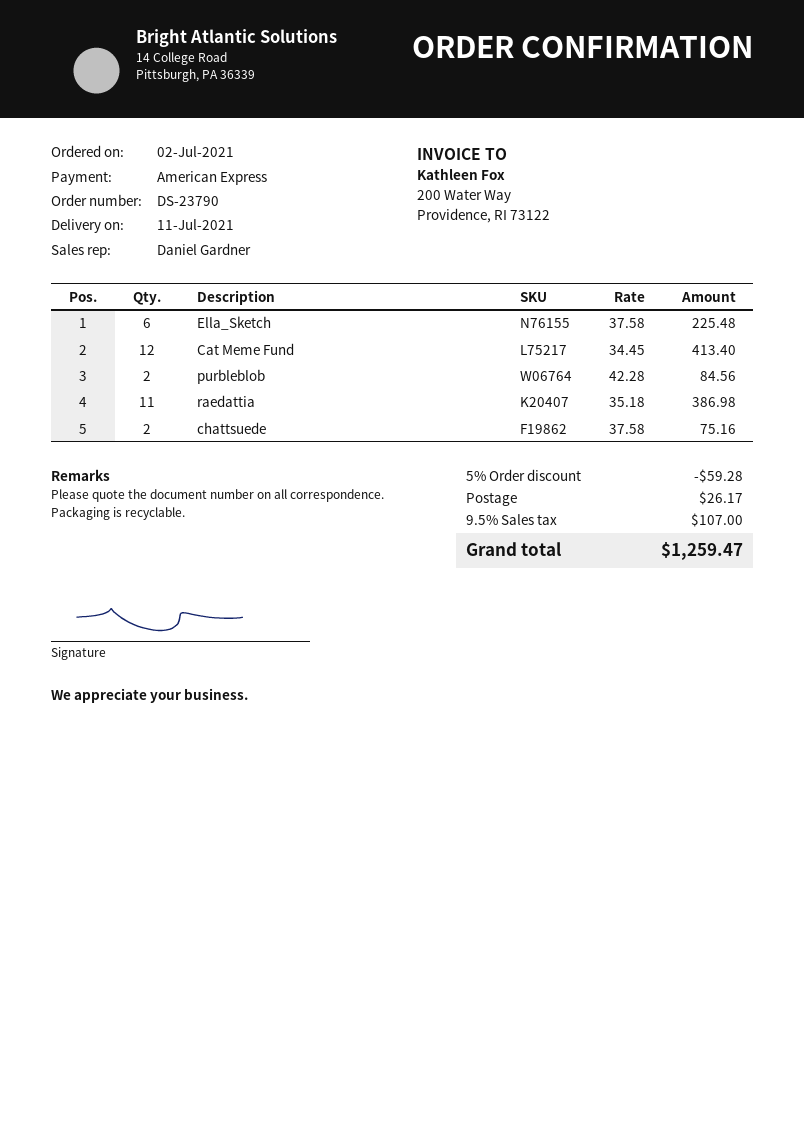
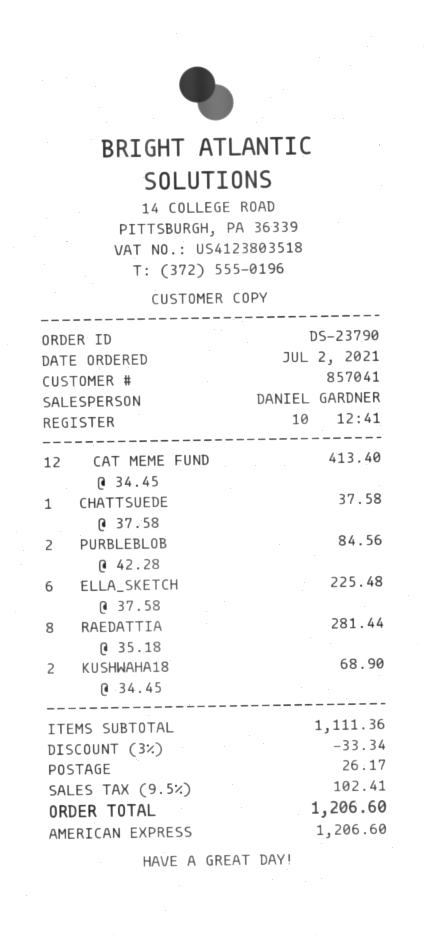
raedattia: 11 x 35.18 = 386.98 -> 8 x 35.18 = 281.44
chattsuede: 2 x 37.58 = 75.16 -> 1 x 37.58 = 37.58
KUSHWAHA18: none -> 2 x 34.45 = 68.90
discount: 5% = 59.28 -> 3% = 33.34
tax: 9.5% = 107.00 -> 9.5% = 102.41
total: 1259.47 -> 1206.60

